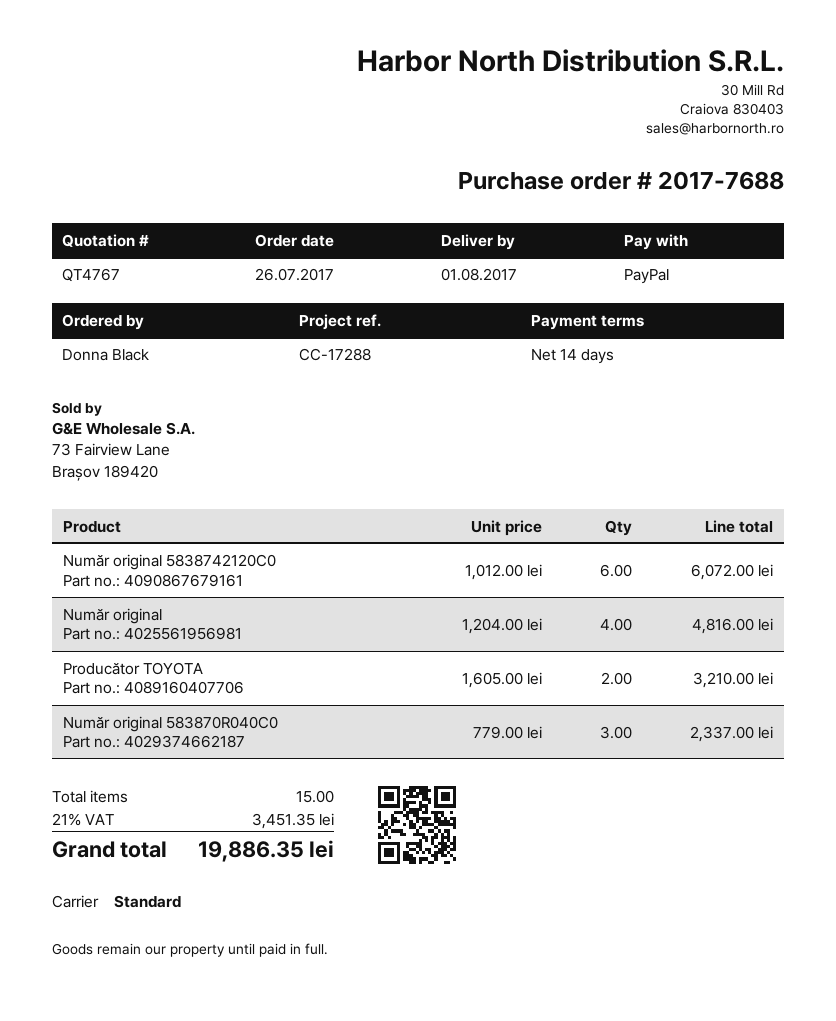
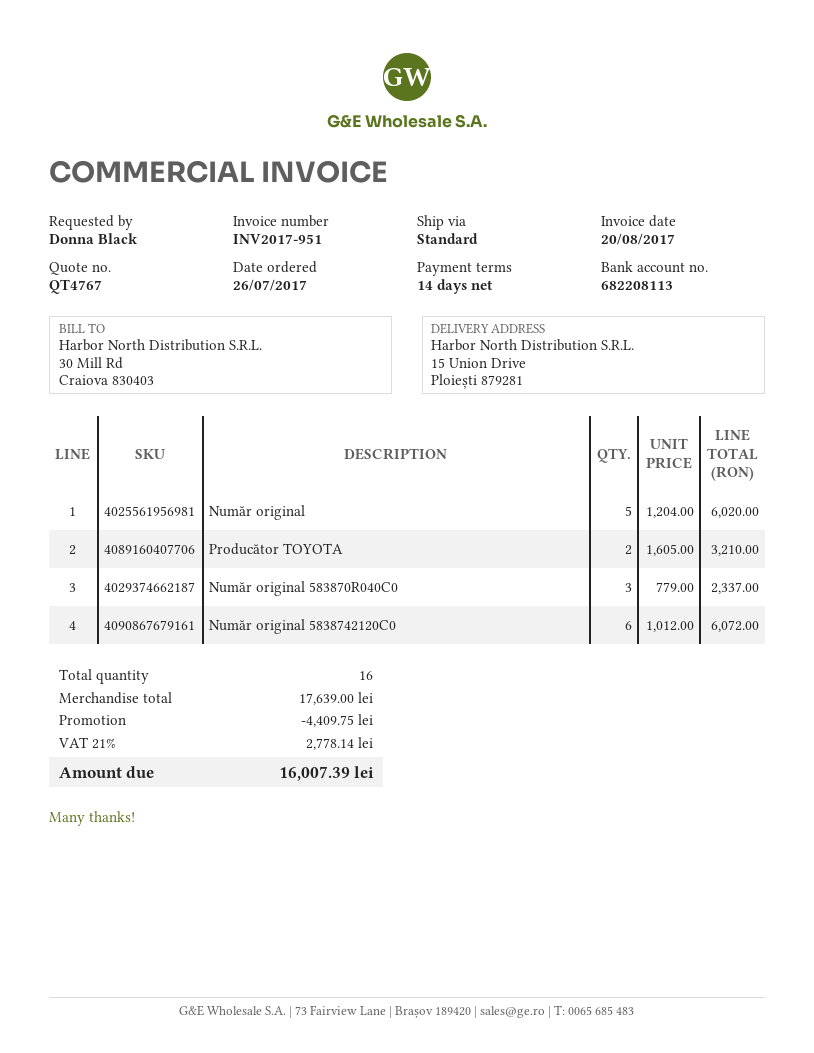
Număr original: 4 x 1204.00 = 4816.00 -> 5 x 1204.00 = 6020.00
total quantity: 15 -> 16
discount: none -> 4409.75
tax: 21% = 3451.35 -> 21% = 2778.14
total: 19886.35 -> 16007.39

